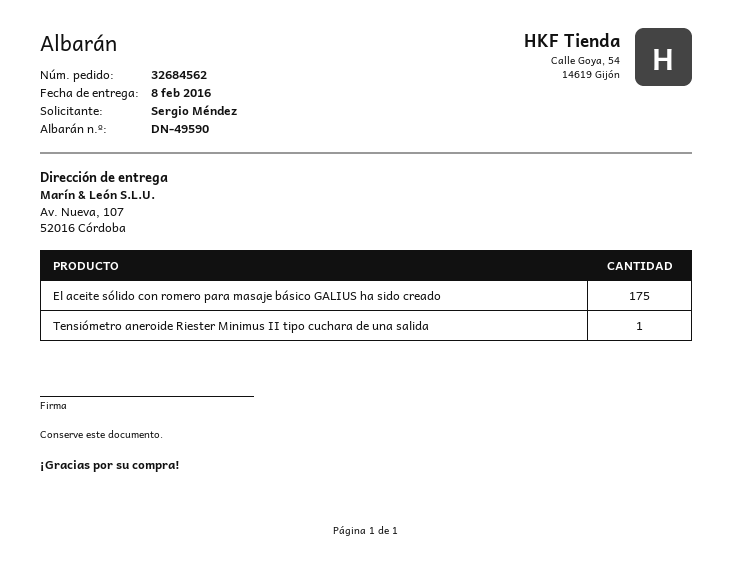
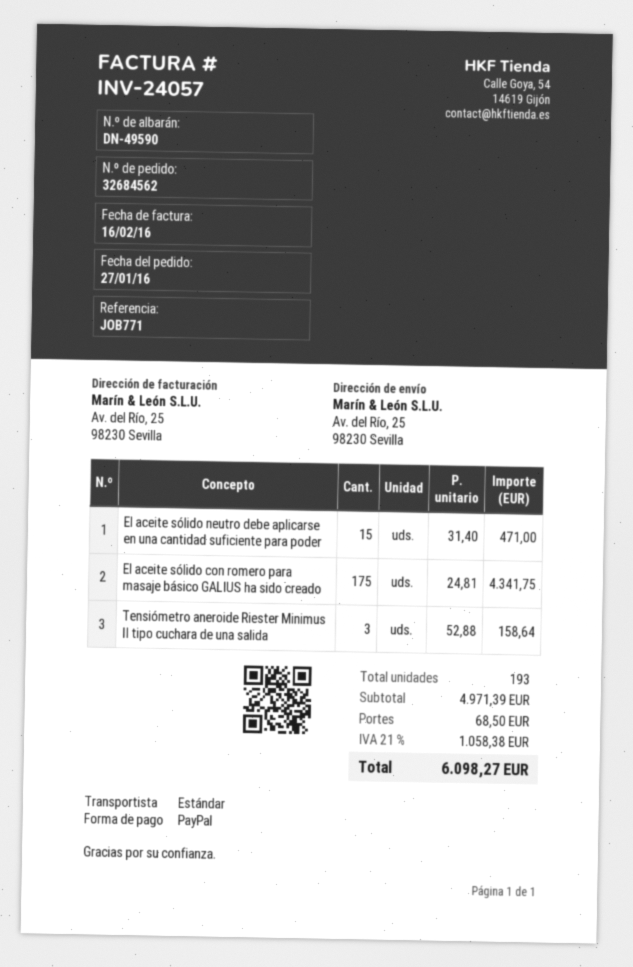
ship to: Av. Nueva, 107, 52016 Córdoba -> Av. del Río, 25, 98230 Sevilla
Tensiómetro aneroide Riester Minimus II tipo cuchara de una salida: 1 -> 3
El aceite sólido neutro debe aplicarse en una cantidad suficiente para poder: none -> 15

